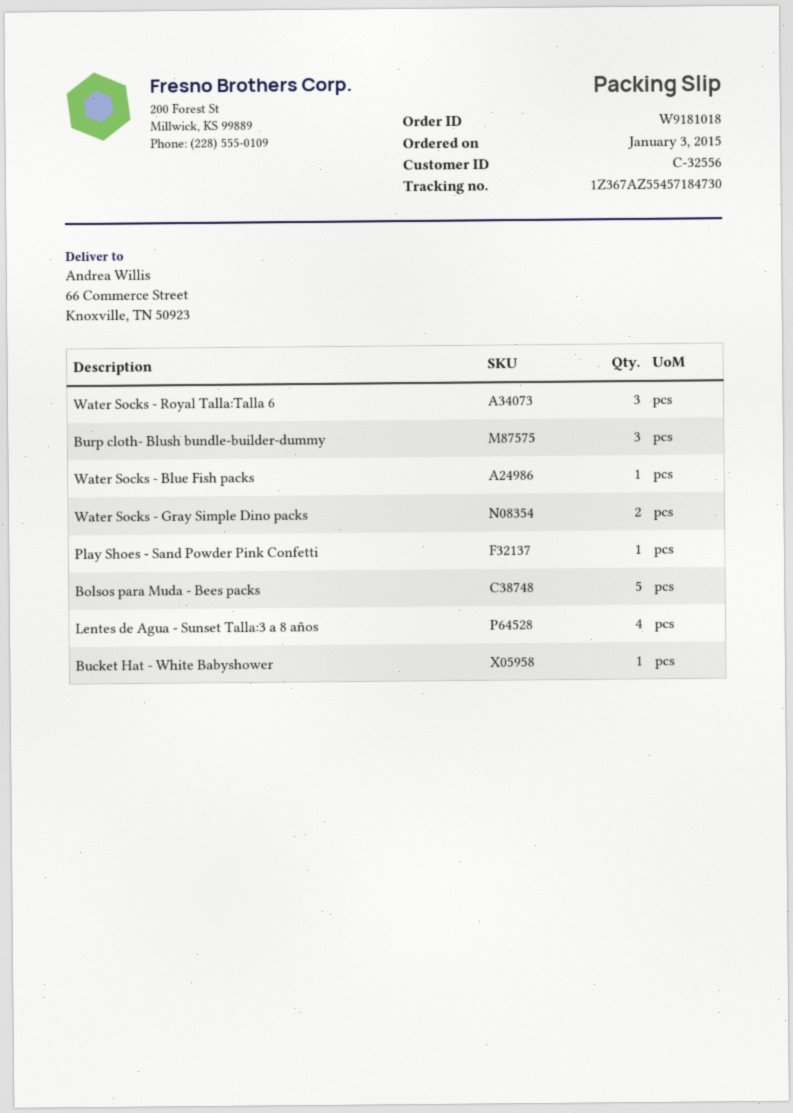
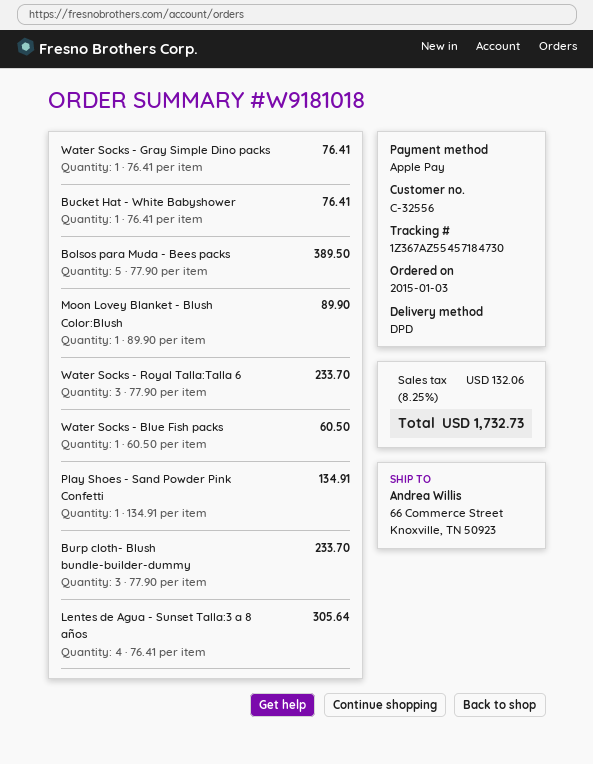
Water Socks - Gray Simple Dino packs: 2 -> 1
Moon Lovey Blanket - Blush Color:Blush: none -> 1

